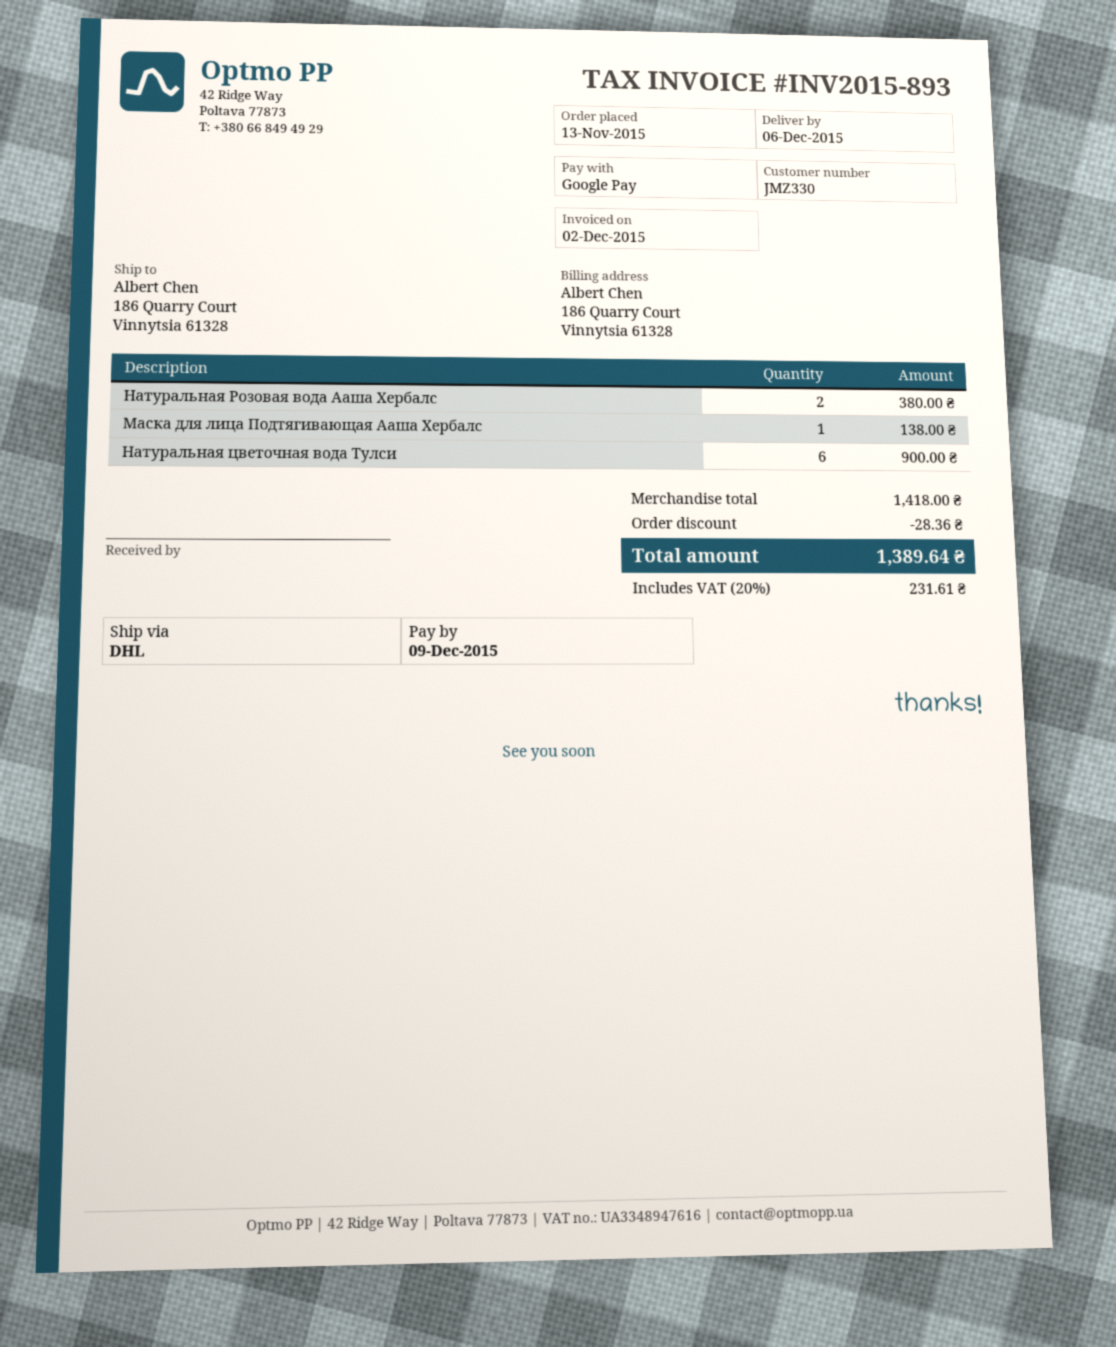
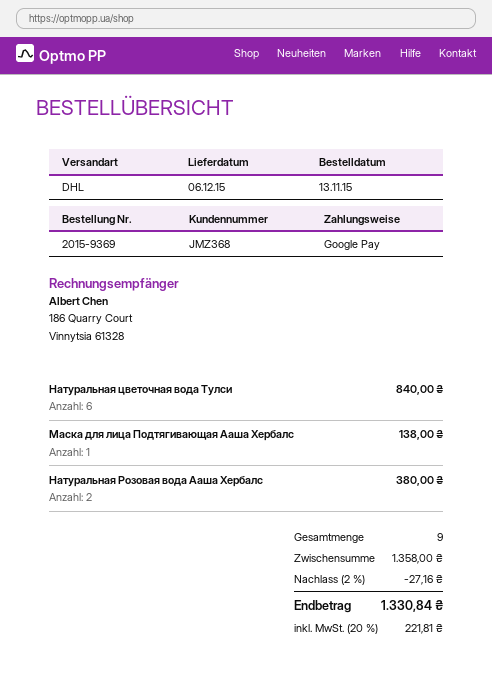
customer number: JMZ330 -> JMZ368
Натуральная цветочная вода Тулси: 6 for 900.00 -> 6 for 840.00
subtotal: 1418.00 -> 1358.00
discount: 28.36 -> 27.16
tax: 20% = 231.61 -> 20% = 221.81
total: 1389.64 -> 1330.84

